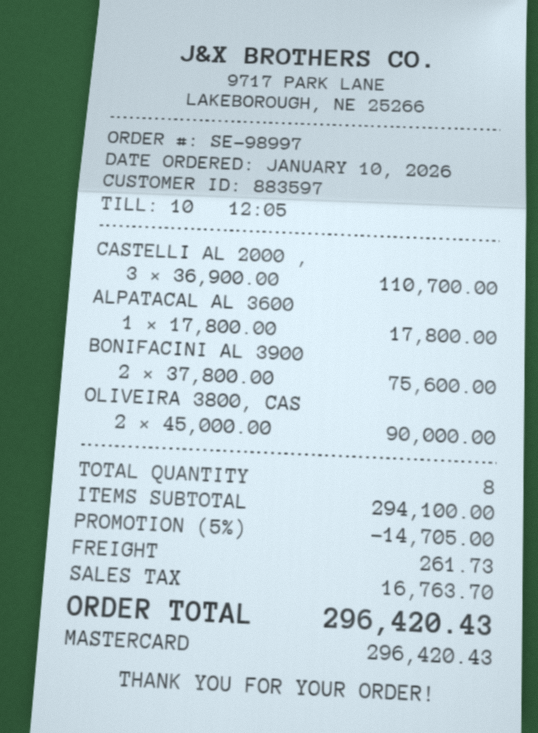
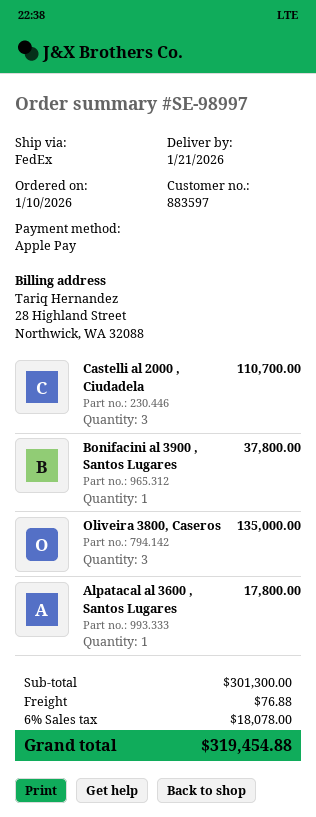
payment method: Mastercard -> Apple Pay
BONIFACINI AL 3900: 2 for 75600.00 -> 1 for 37800.00
OLIVEIRA 3800, CAS: 2 for 90000.00 -> 3 for 135000.00
subtotal: 294100.00 -> 301300.00
discount: 5% = 14705.00 -> none
shipping: 261.73 -> 76.88
tax: 16763.70 -> 18078.00
total: 296420.43 -> 319454.88

